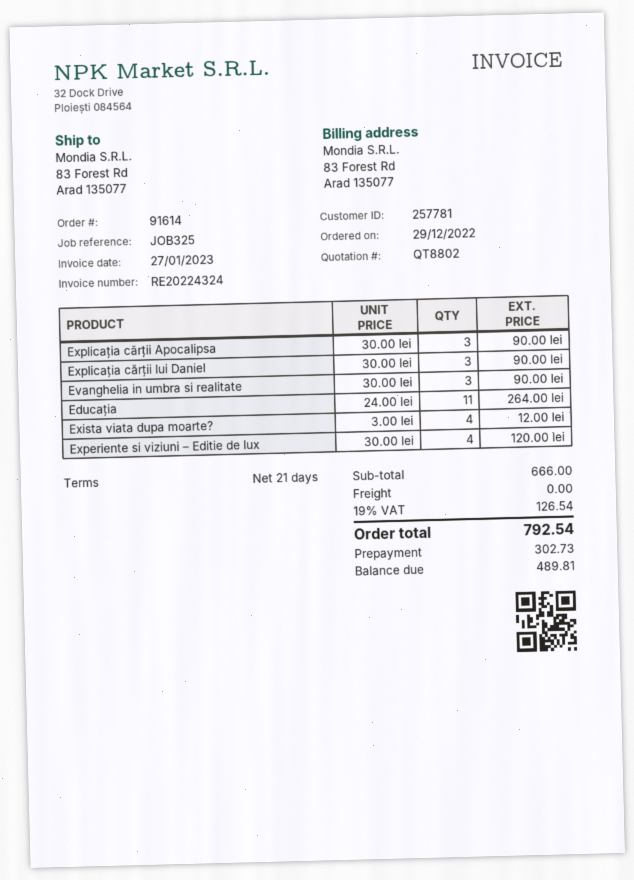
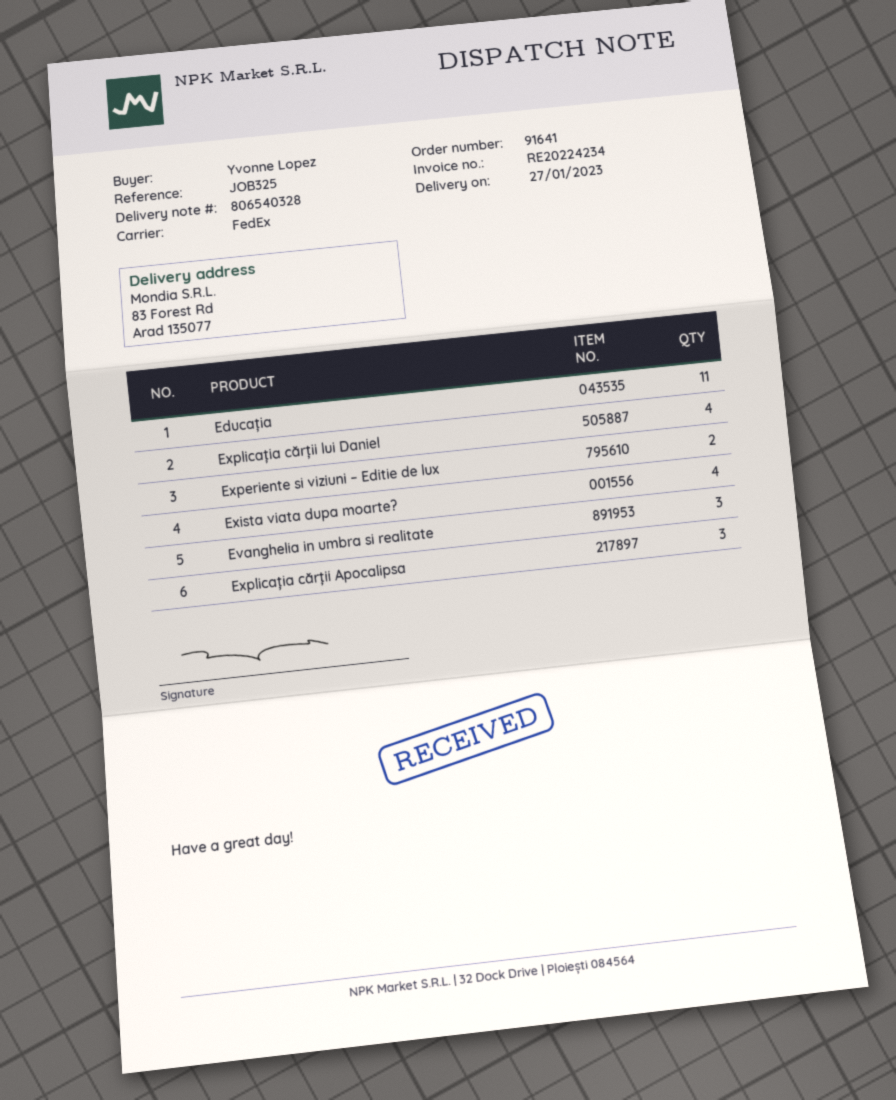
order number: 91614 -> 91641
invoice number: RE20224324 -> RE20224234
Explicația cărții lui Daniel: 3 -> 4
Experiente si viziuni – Editie de lux: 4 -> 2

